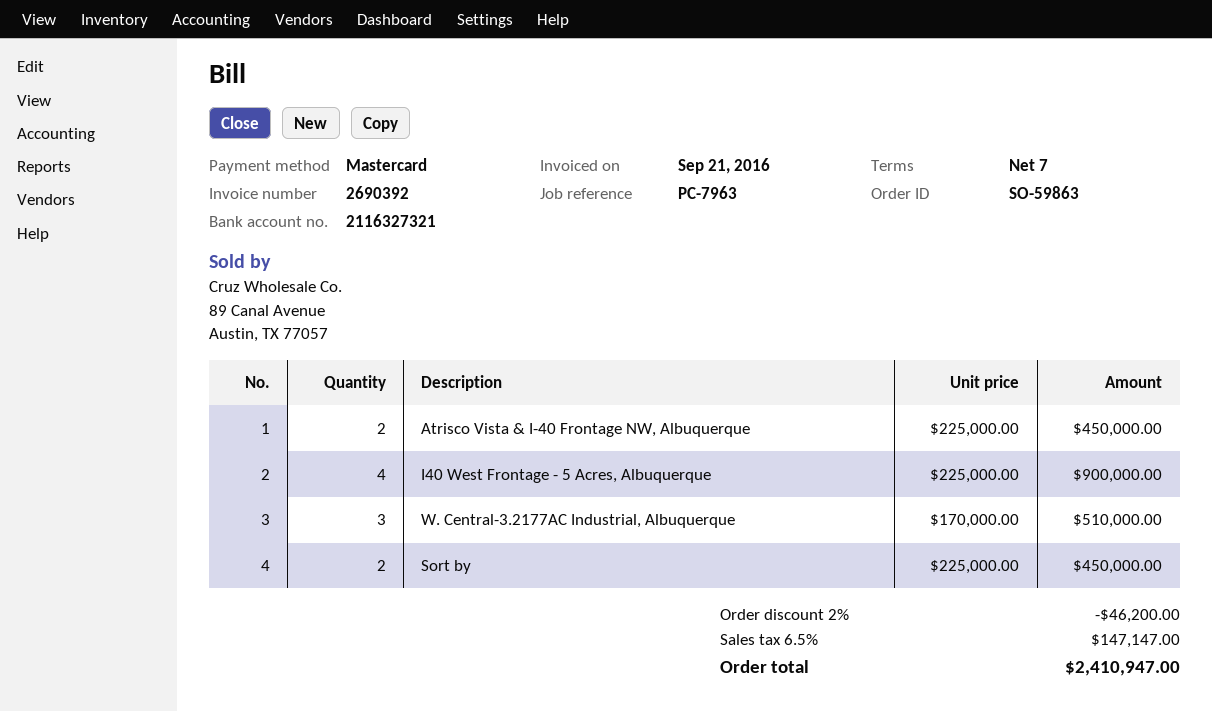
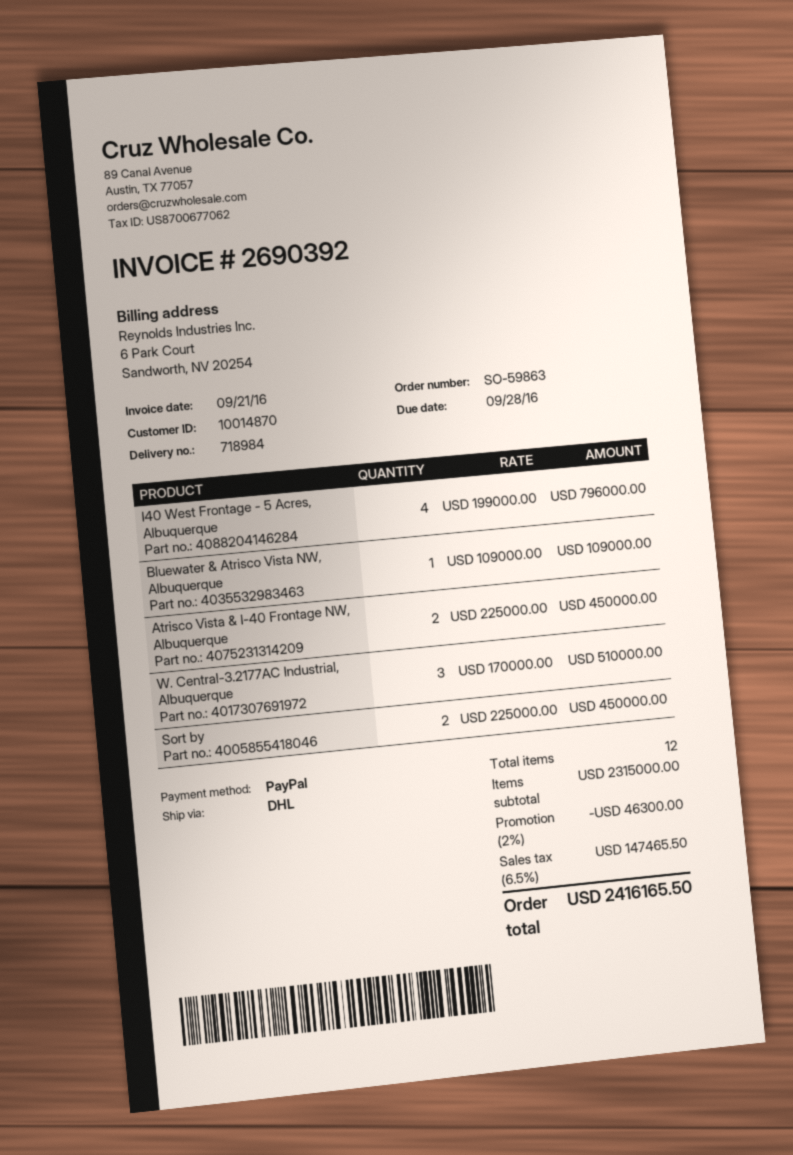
payment method: Mastercard -> PayPal
I40 West Frontage - 5 Acres, Albuquerque: 4 x 225000.00 = 900000.00 -> 4 x 199000.00 = 796000.00
Bluewater & Atrisco Vista NW, Albuquerque: none -> 1 x 109000.00 = 109000.00
discount: 2% = 46200.00 -> 2% = 46300.00
tax: 6.5% = 147147.00 -> 6.5% = 147465.50
total: 2410947.00 -> 2416165.50

